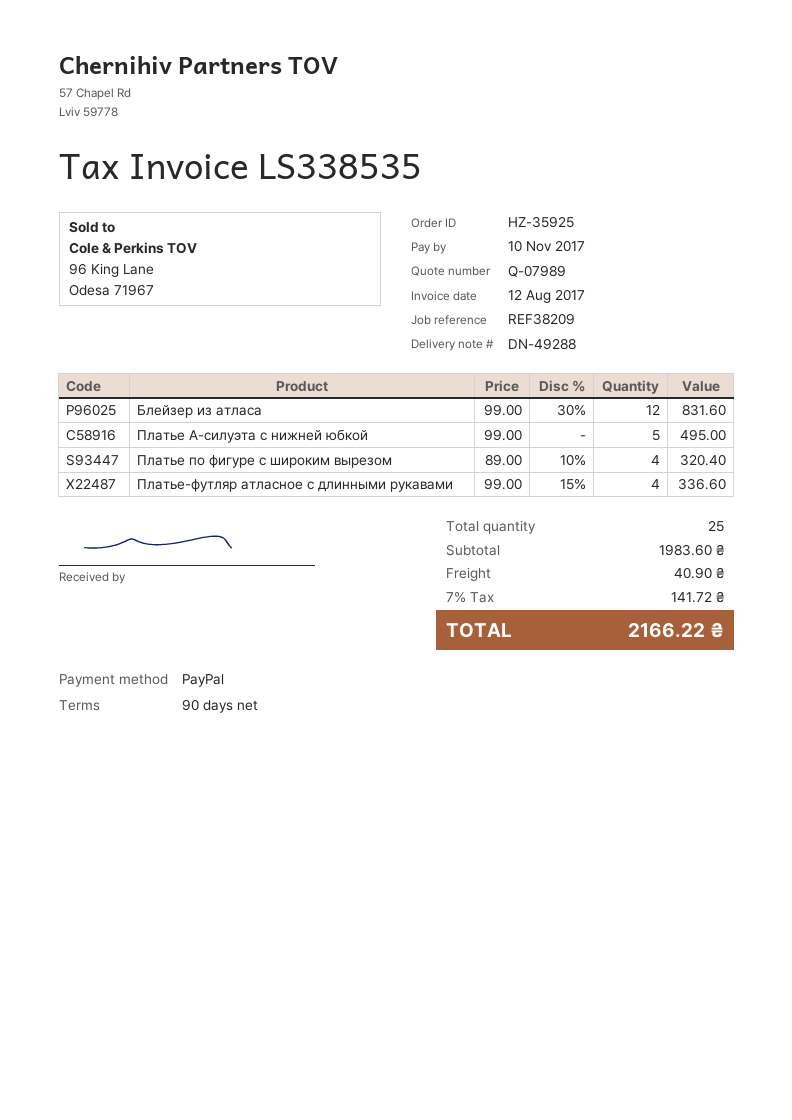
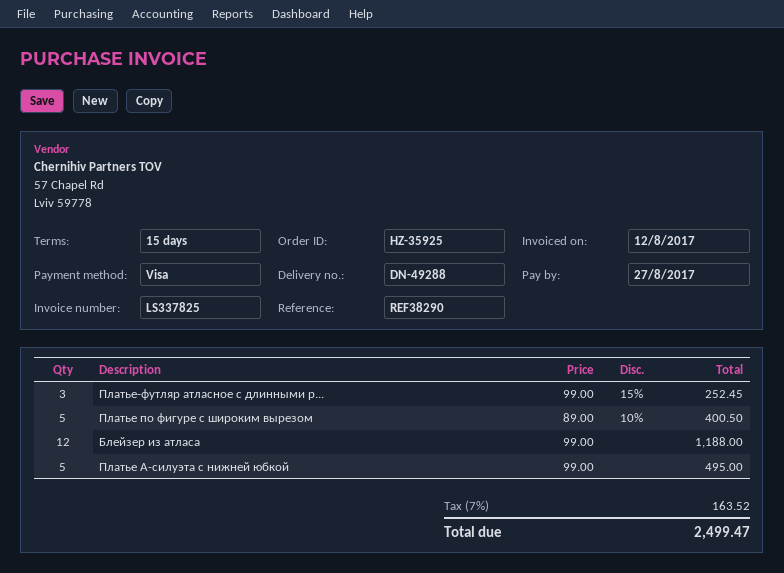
invoice number: LS338535 -> LS337825
payment terms: 90 days -> 15 days
due date: 2017-11-10 -> 2017-08-27
reference: REF38209 -> REF38290
payment method: PayPal -> Visa
Блейзер из атласа: 12 x 99.00 - 30% = 831.60 -> 12 x 99.00 = 1188.00
Платье по фигуре с широким вырезом: 4 x 89.00 - 10% = 320.40 -> 5 x 89.00 - 10% = 400.50
Платье-футляр атласное с длинными рукавами: 4 x 99.00 - 15% = 336.60 -> 3 x 99.00 - 15% = 252.45
shipping: 40.90 -> none
tax: 7% = 141.72 -> 7% = 163.52
total: 2166.22 -> 2499.47

